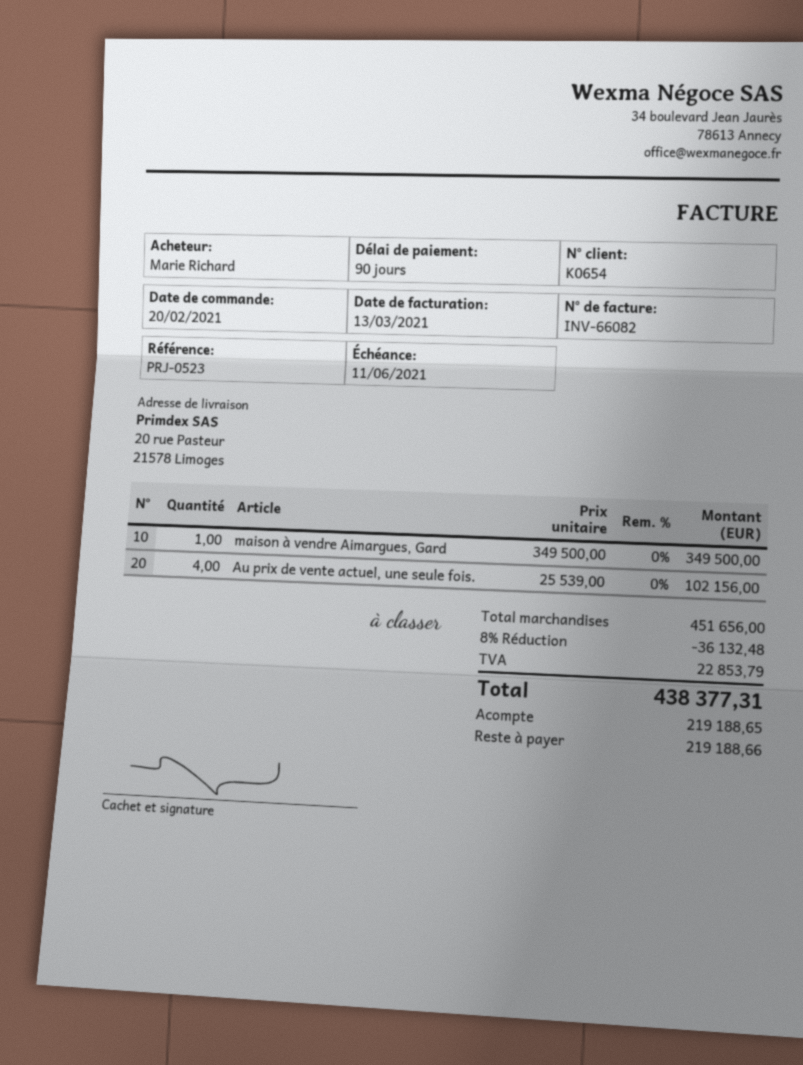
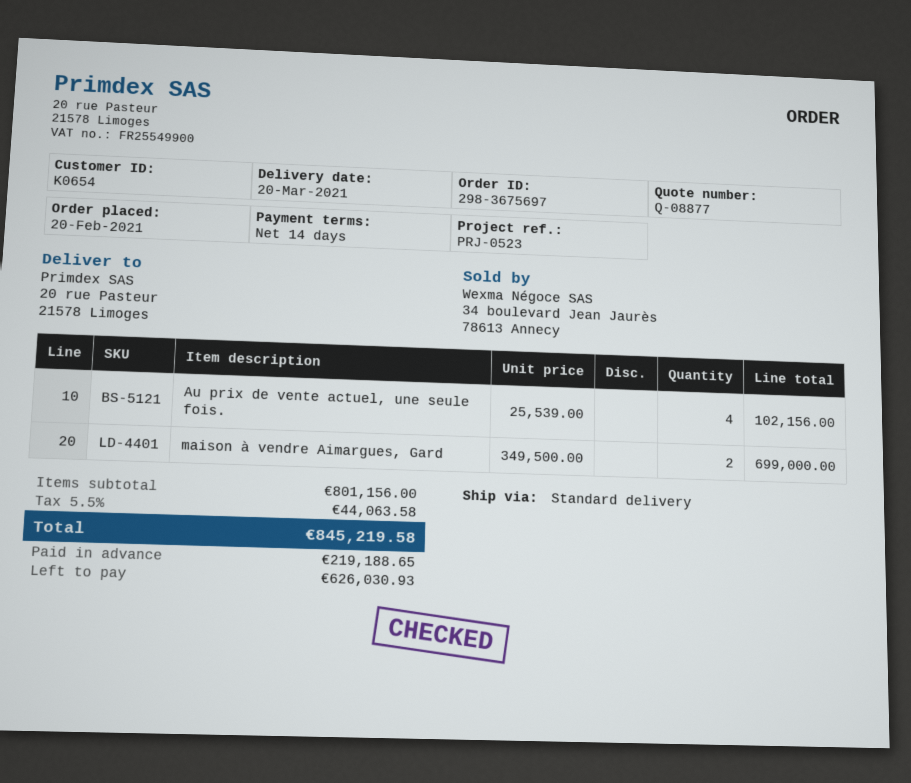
payment terms: 90 days -> 14 days
maison à vendre Aimargues, Gard: 1 x 349500.00 = 349500.00 -> 2 x 349500.00 = 699000.00
subtotal: 451656.00 -> 801156.00
discount: 8% = 36132.48 -> none
tax: 22853.79 -> 44063.58
total: 438377.31 -> 845219.58
balance: 219188.66 -> 626030.93

